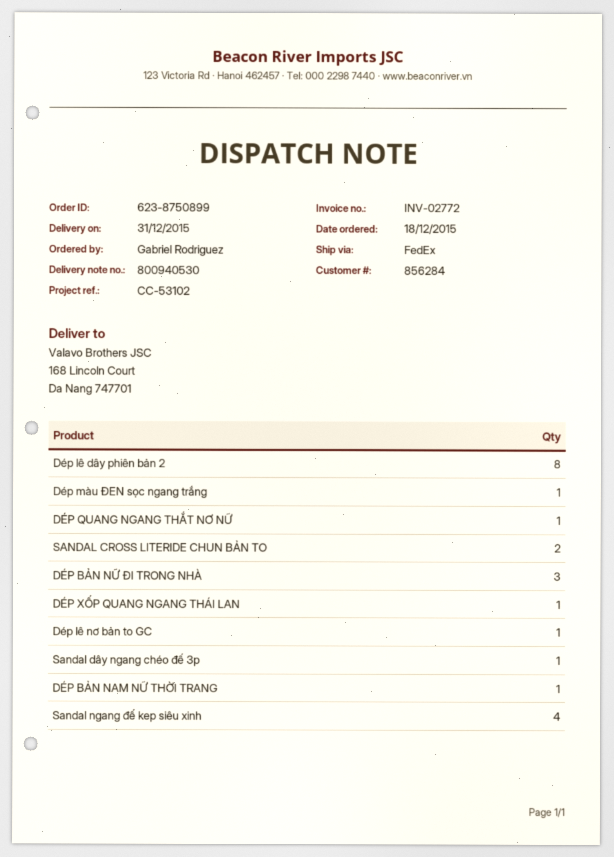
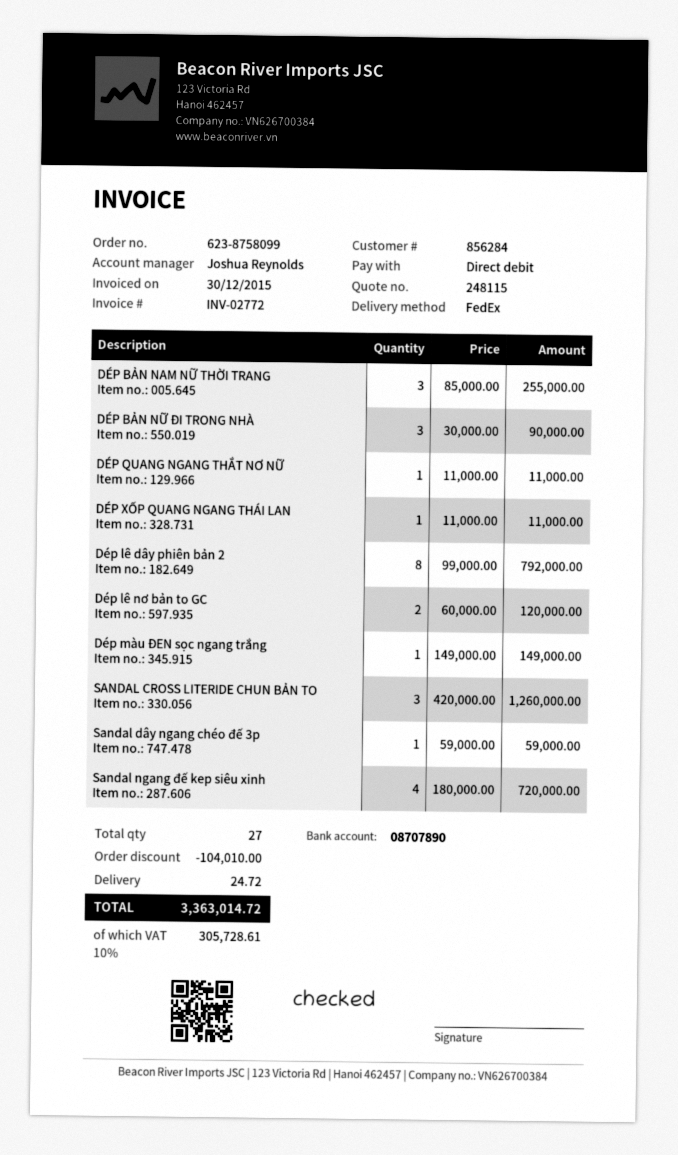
order number: 623-8750899 -> 623-8758099
SANDAL CROSS LITERIDE CHUN BẢN TO: 2 -> 3
Dép lê nơ bản to GC: 1 -> 2
DÉP BẢN NAM NỮ THỜI TRANG: 1 -> 3

